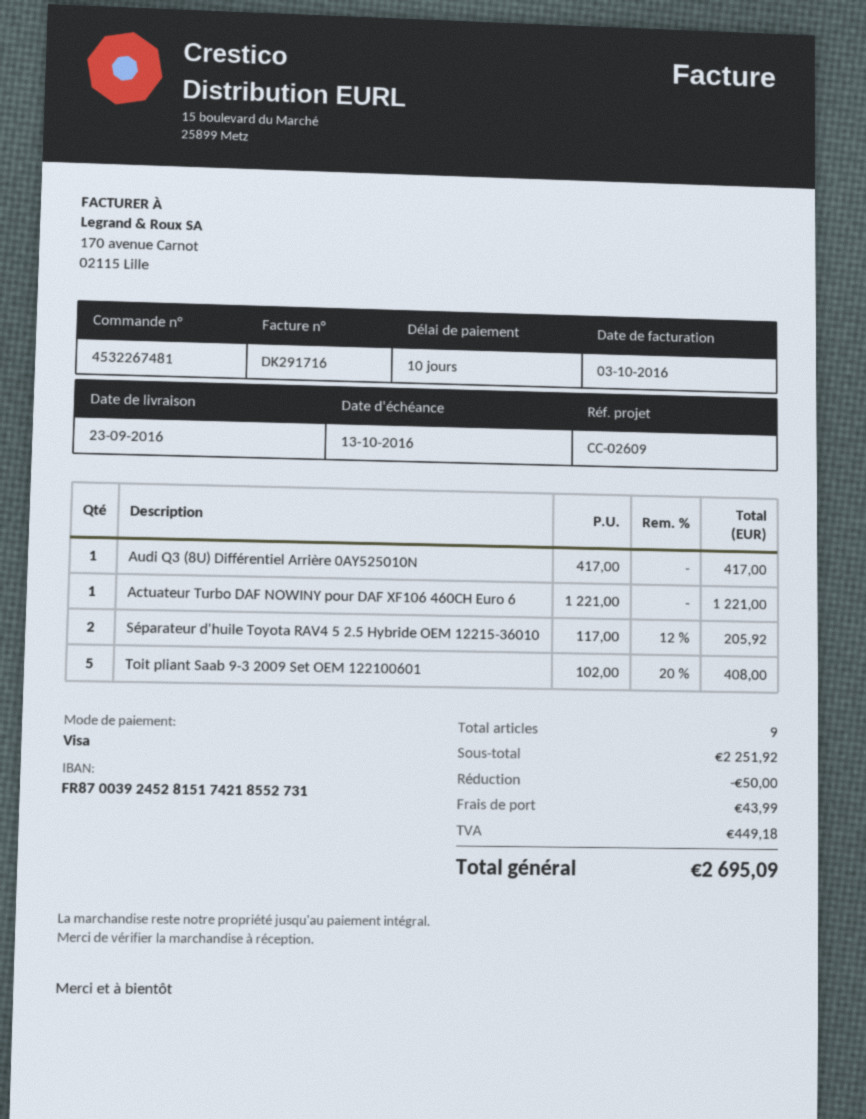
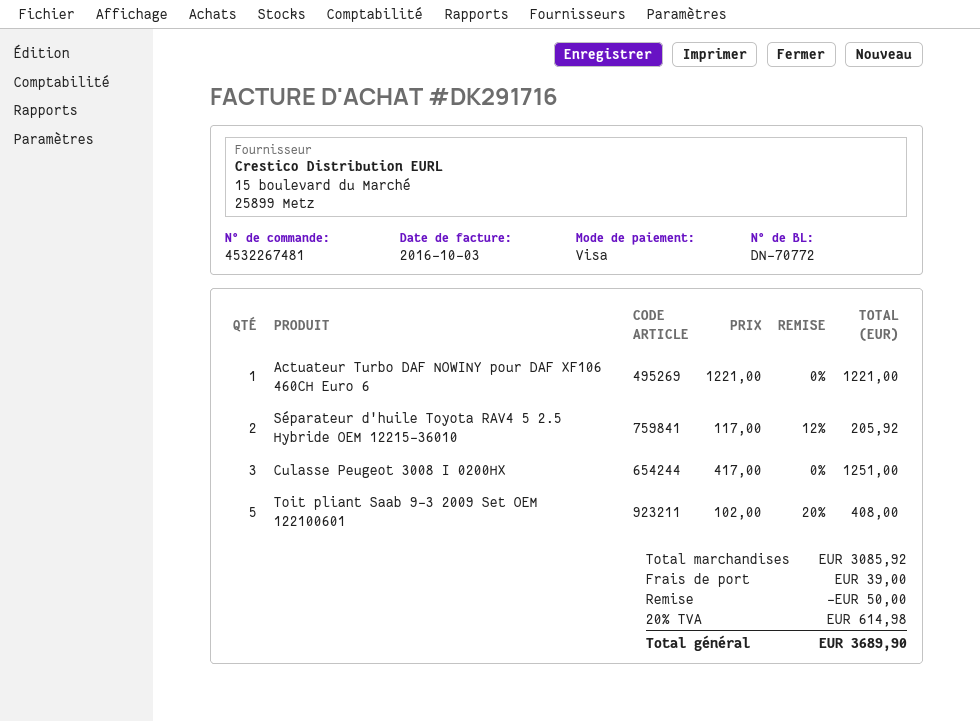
Audi Q3 (8U) Différentiel Arrière 0AY525010N: 1 x 417.00 = 417.00 -> none
Culasse Peugeot 3008 I 0200HX: none -> 3 x 417.00 = 1251.00
subtotal: 2251.92 -> 3085.92
shipping: 43.99 -> 39.00
tax: 449.18 -> 614.98
total: 2695.09 -> 3689.90

